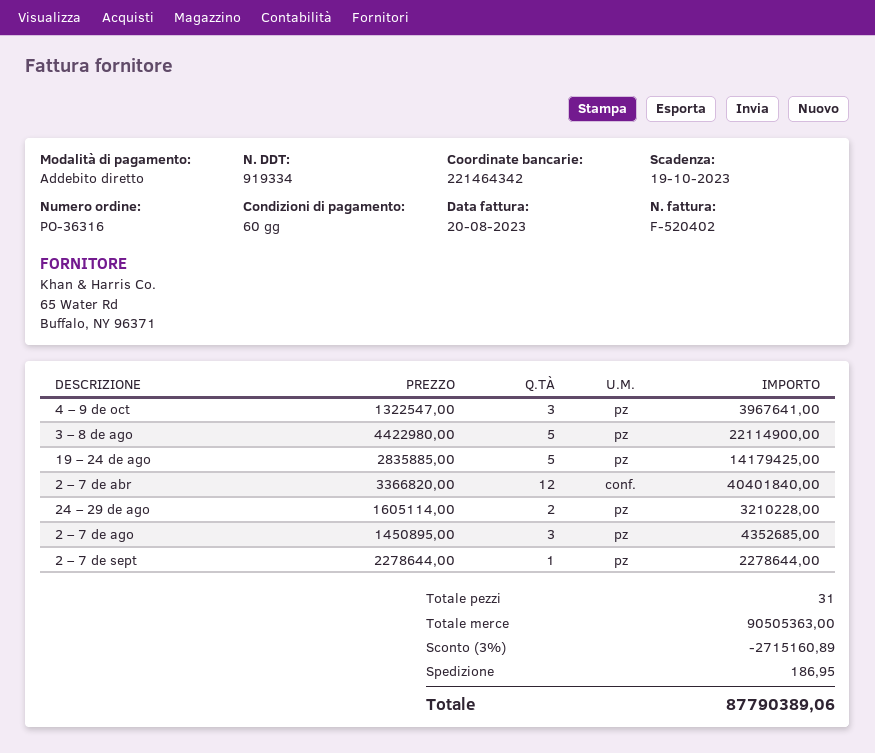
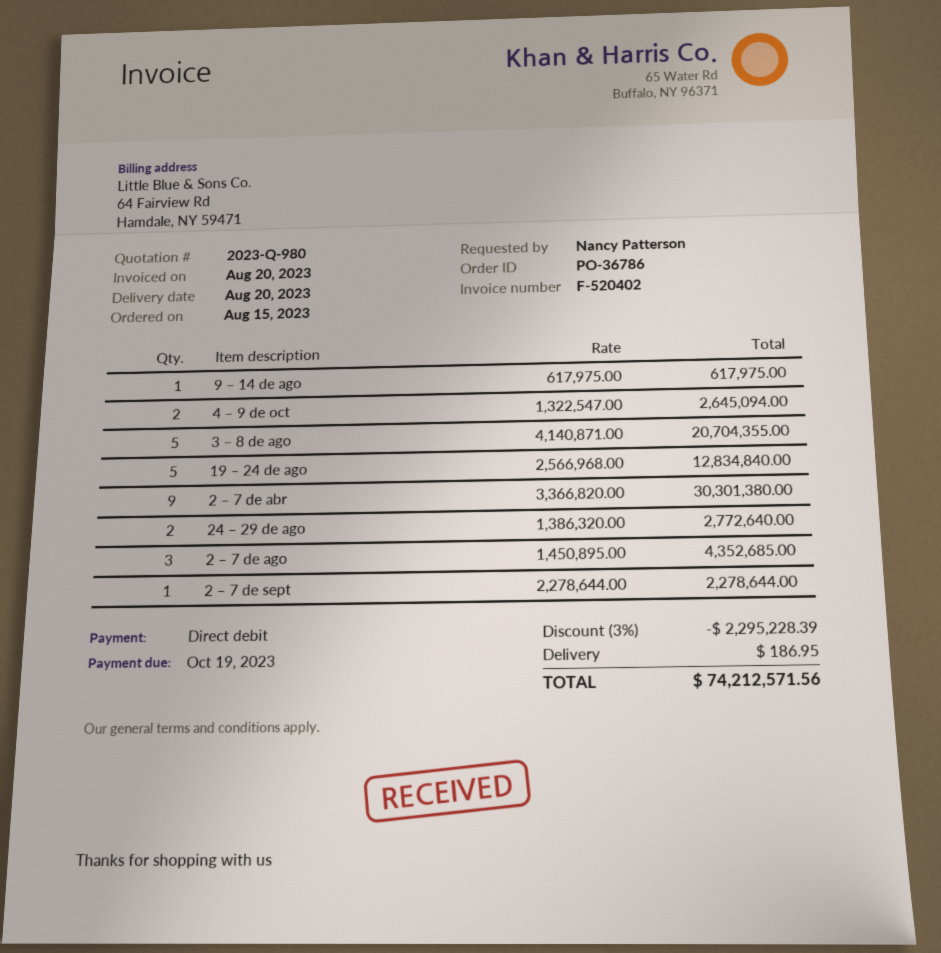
order number: PO-36316 -> PO-36786
4 – 9 de oct: 3 x 1322547.00 = 3967641.00 -> 2 x 1322547.00 = 2645094.00
3 – 8 de ago: 5 x 4422980.00 = 22114900.00 -> 5 x 4140871.00 = 20704355.00
19 – 24 de ago: 5 x 2835885.00 = 14179425.00 -> 5 x 2566968.00 = 12834840.00
2 – 7 de abr: 12 x 3366820.00 = 40401840.00 -> 9 x 3366820.00 = 30301380.00
24 – 29 de ago: 2 x 1605114.00 = 3210228.00 -> 2 x 1386320.00 = 2772640.00
9 – 14 de ago: none -> 1 x 617975.00 = 617975.00
discount: 3% = 2715160.89 -> 3% = 2295228.39
total: 87790389.06 -> 74212571.56

